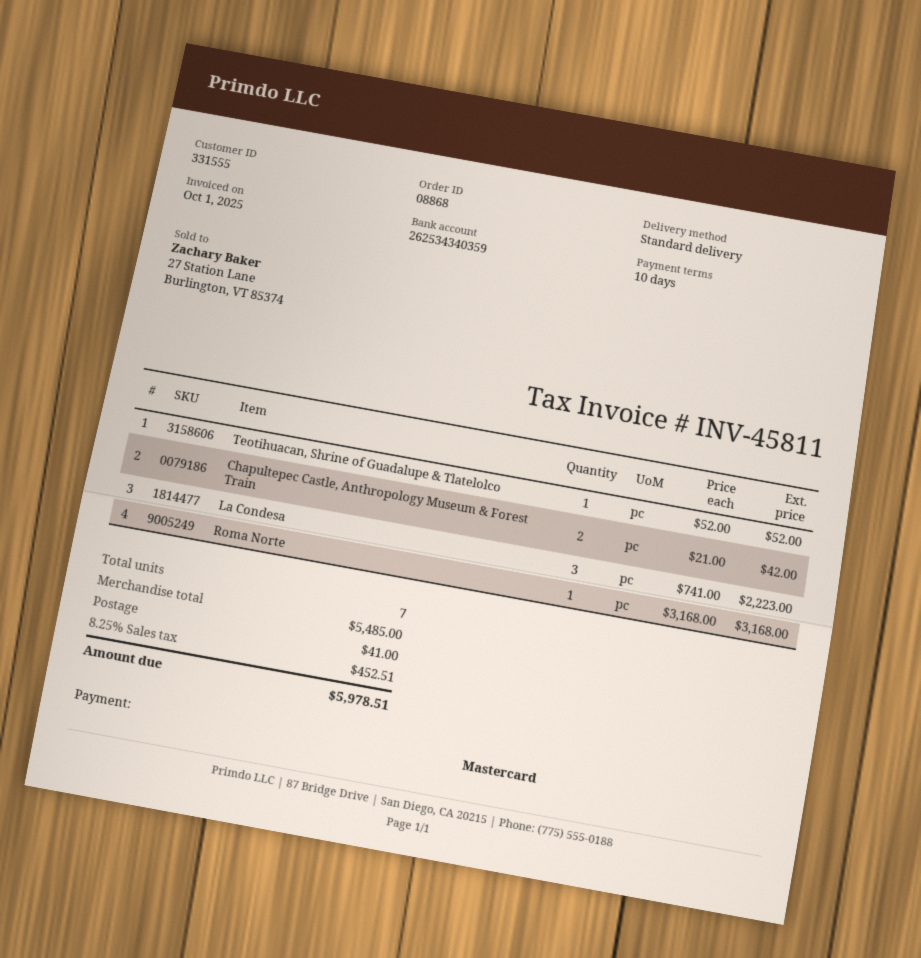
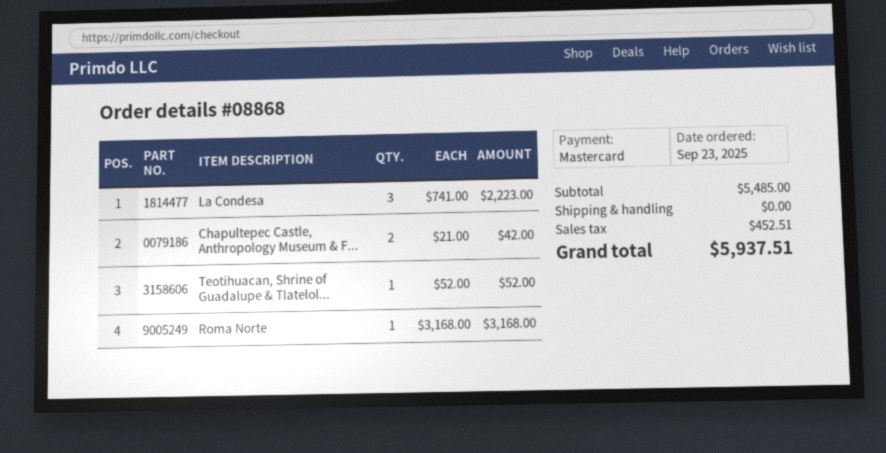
shipping: 41.00 -> 0.00
total: 5978.51 -> 5937.51

